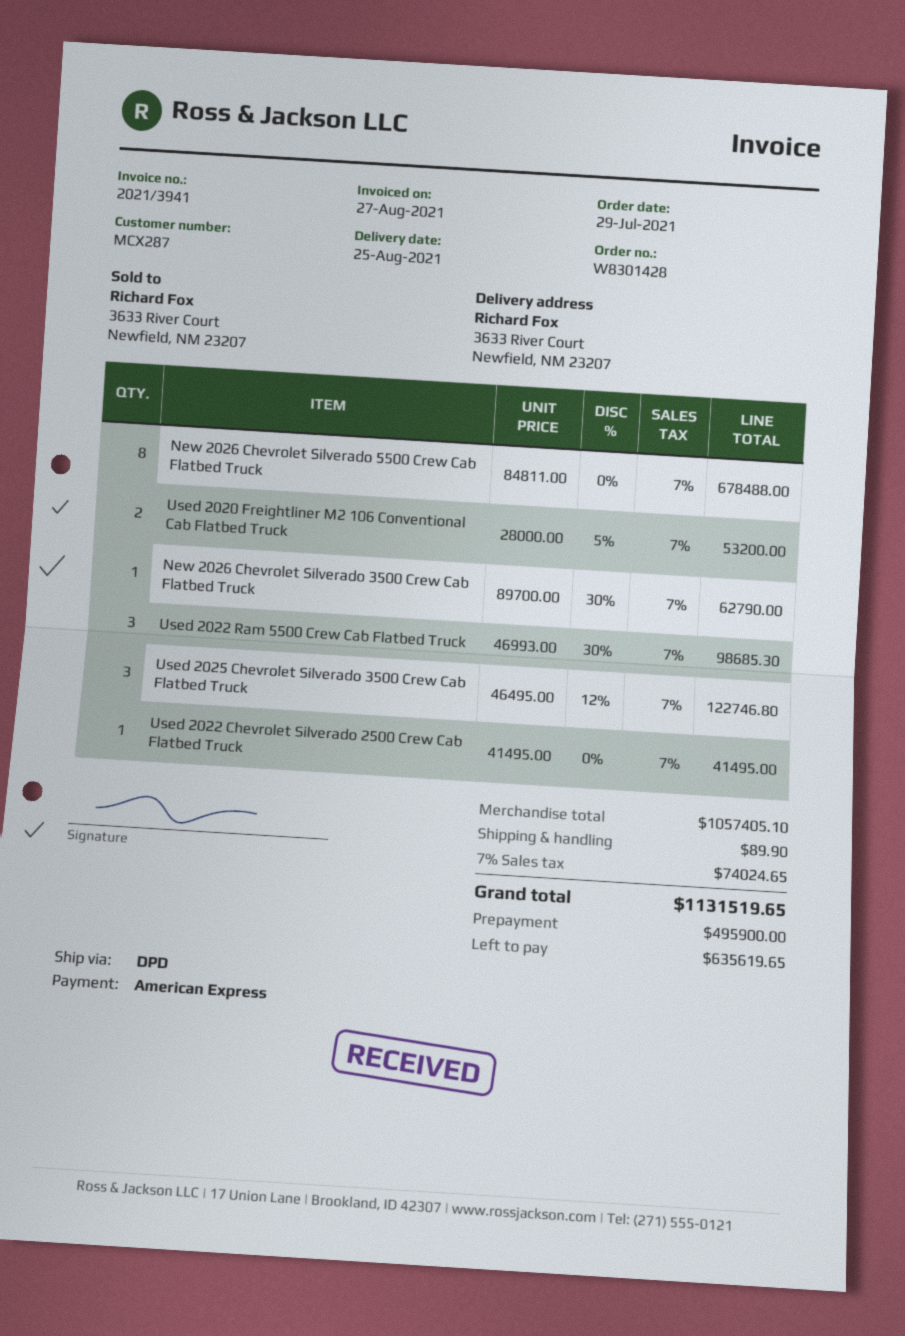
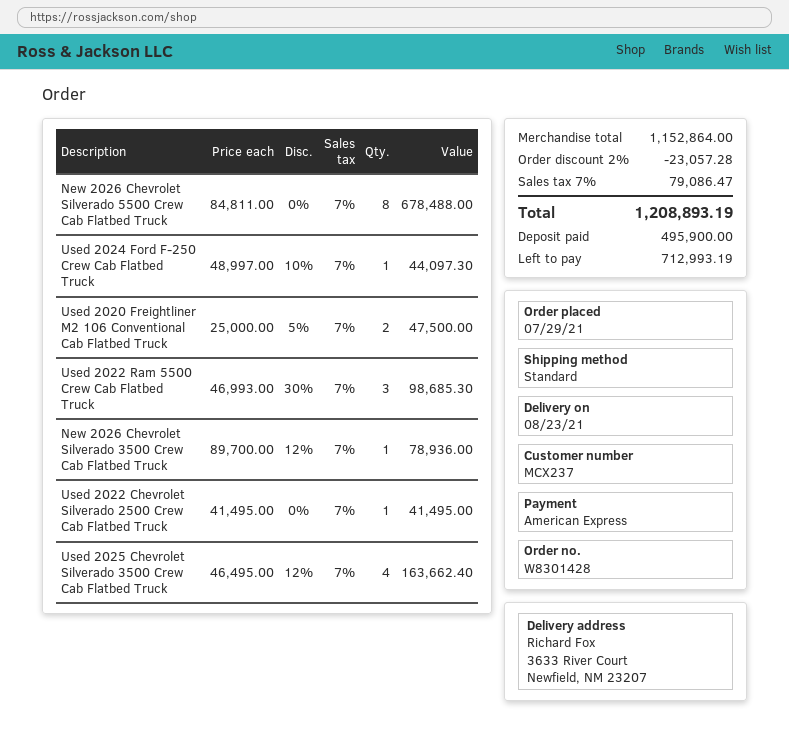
delivery date: 2021-08-25 -> 2021-08-23
customer number: MCX287 -> MCX237
shipping method: DPD -> standard
Used 2020 Freightliner M2 106 Conventional Cab Flatbed Truck: 2 x 28000.00 - 5% = 53200.00 -> 2 x 25000.00 - 5% = 47500.00
New 2026 Chevrolet Silverado 3500 Crew Cab Flatbed Truck: 1 x 89700.00 - 30% = 62790.00 -> 1 x 89700.00 - 12% = 78936.00
Used 2025 Chevrolet Silverado 3500 Crew Cab Flatbed Truck: 3 x 46495.00 - 12% = 122746.80 -> 4 x 46495.00 - 12% = 163662.40
Used 2024 Ford F-250 Crew Cab Flatbed Truck: none -> 1 x 48997.00 - 10% = 44097.30
subtotal: 1057405.10 -> 1152864.00
discount: none -> 2% = 23057.28
shipping: 89.90 -> none
tax: 7% = 74024.65 -> 7% = 79086.47
total: 1131519.65 -> 1208893.19
balance: 635619.65 -> 712993.19

